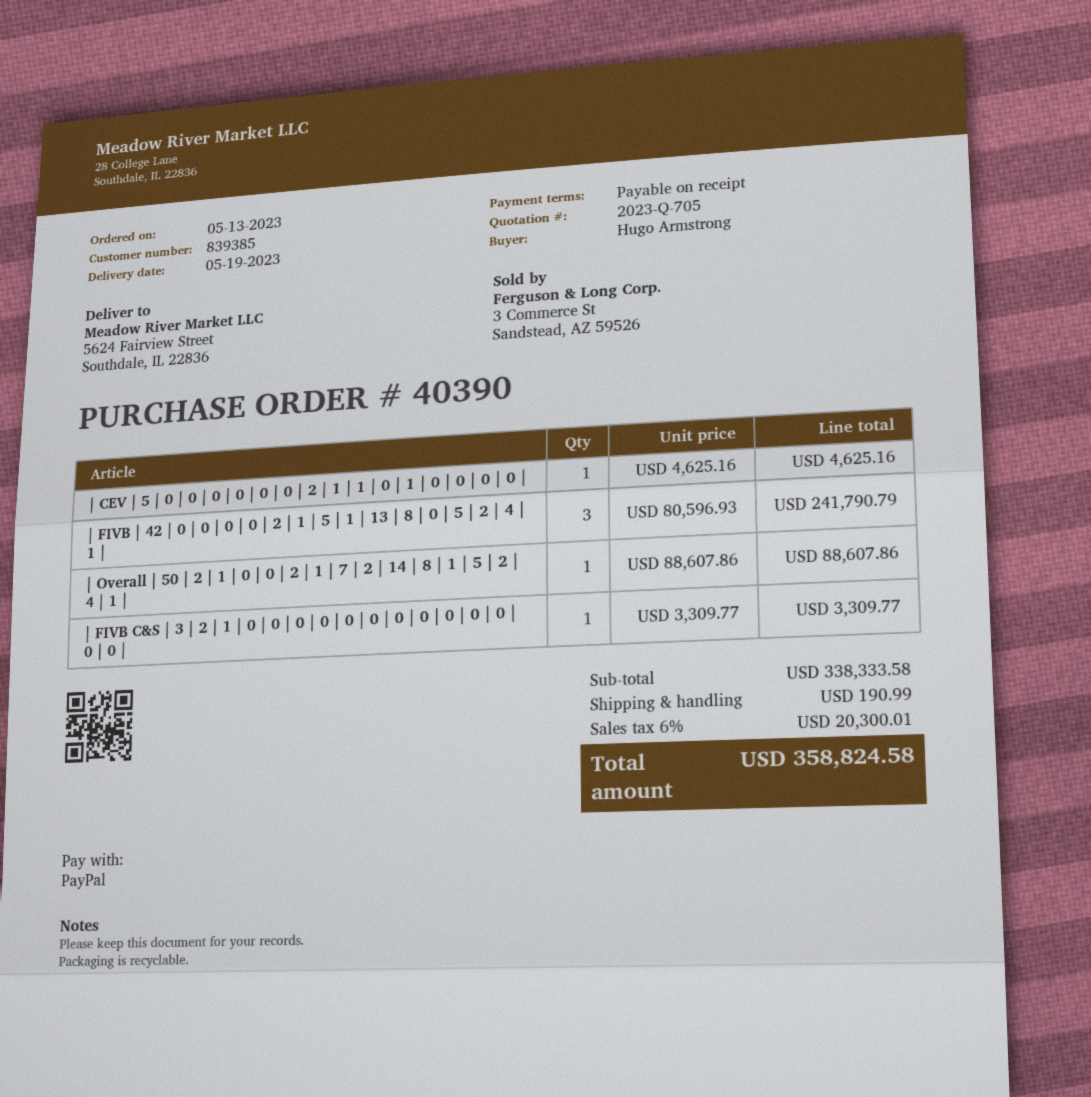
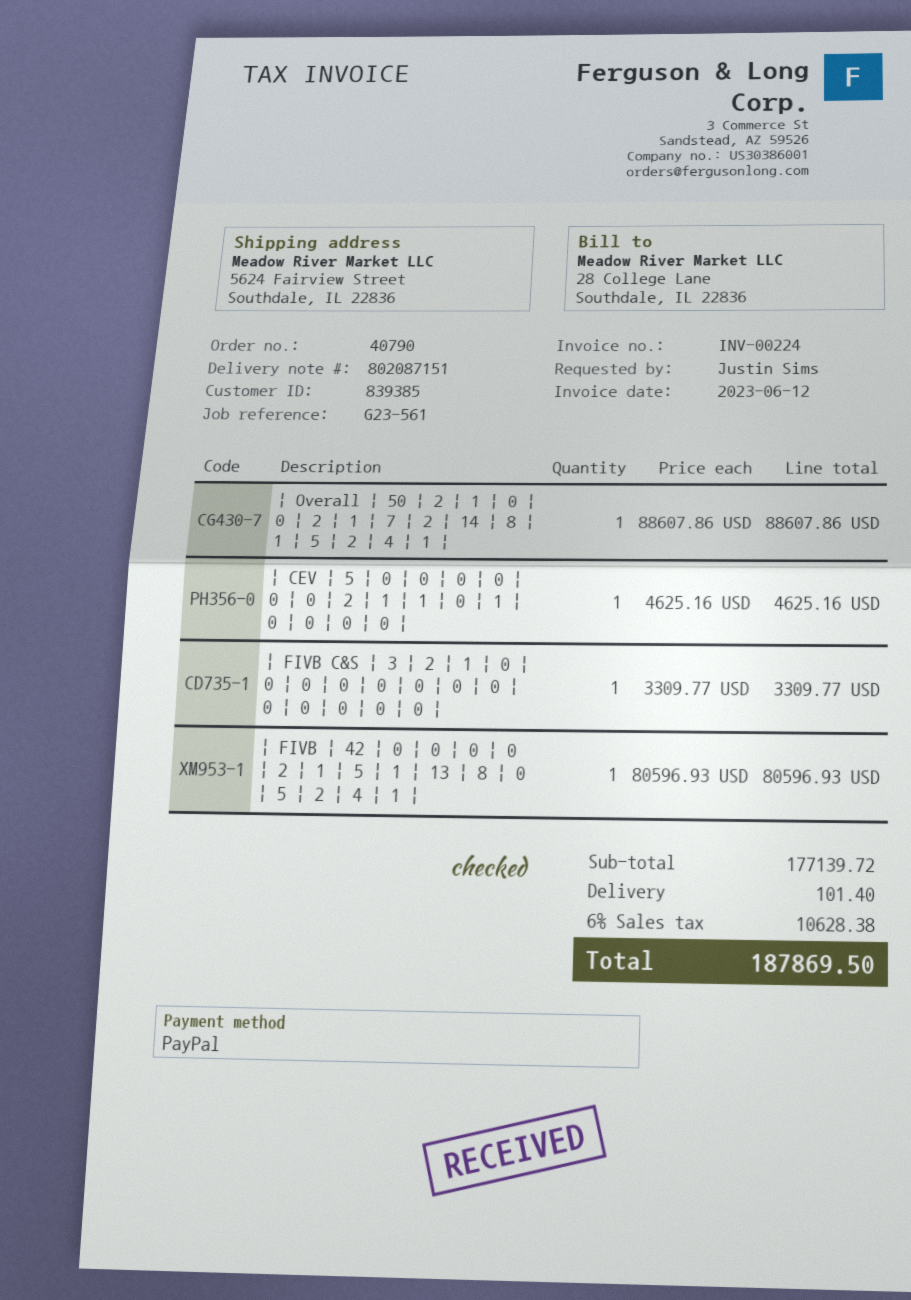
order number: 40390 -> 40790
ordered by: Hugo Armstrong -> Justin Sims
| FIVB | 42 | 0 | 0 | 0 | 0 | 2 | 1 | 5 | 1 | 13 | 8 | 0 | 5 | 2 | 4 | 1 |: 3 x 80596.93 = 241790.79 -> 1 x 80596.93 = 80596.93
subtotal: 338333.58 -> 177139.72
shipping: 190.99 -> 101.40
tax: 6% = 20300.01 -> 6% = 10628.38
total: 358824.58 -> 187869.50

